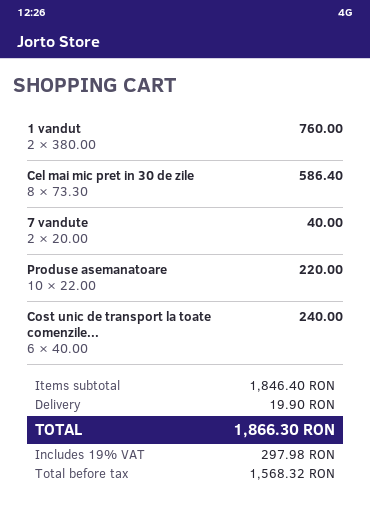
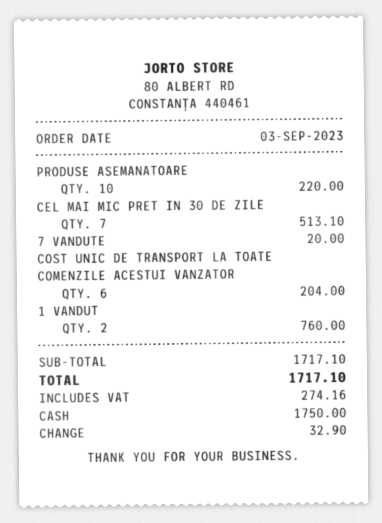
Cel mai mic pret in 30 de zile: 8 for 586.40 -> 7 for 513.10
7 vandute: 2 for 40.00 -> 1 for 20.00
Cost unic de transport la toate comenzile...: 6 for 240.00 -> 6 for 204.00
subtotal: 1846.40 -> 1717.10
shipping: 19.90 -> none
tax: 297.98 -> 274.16
total: 1866.30 -> 1717.10

